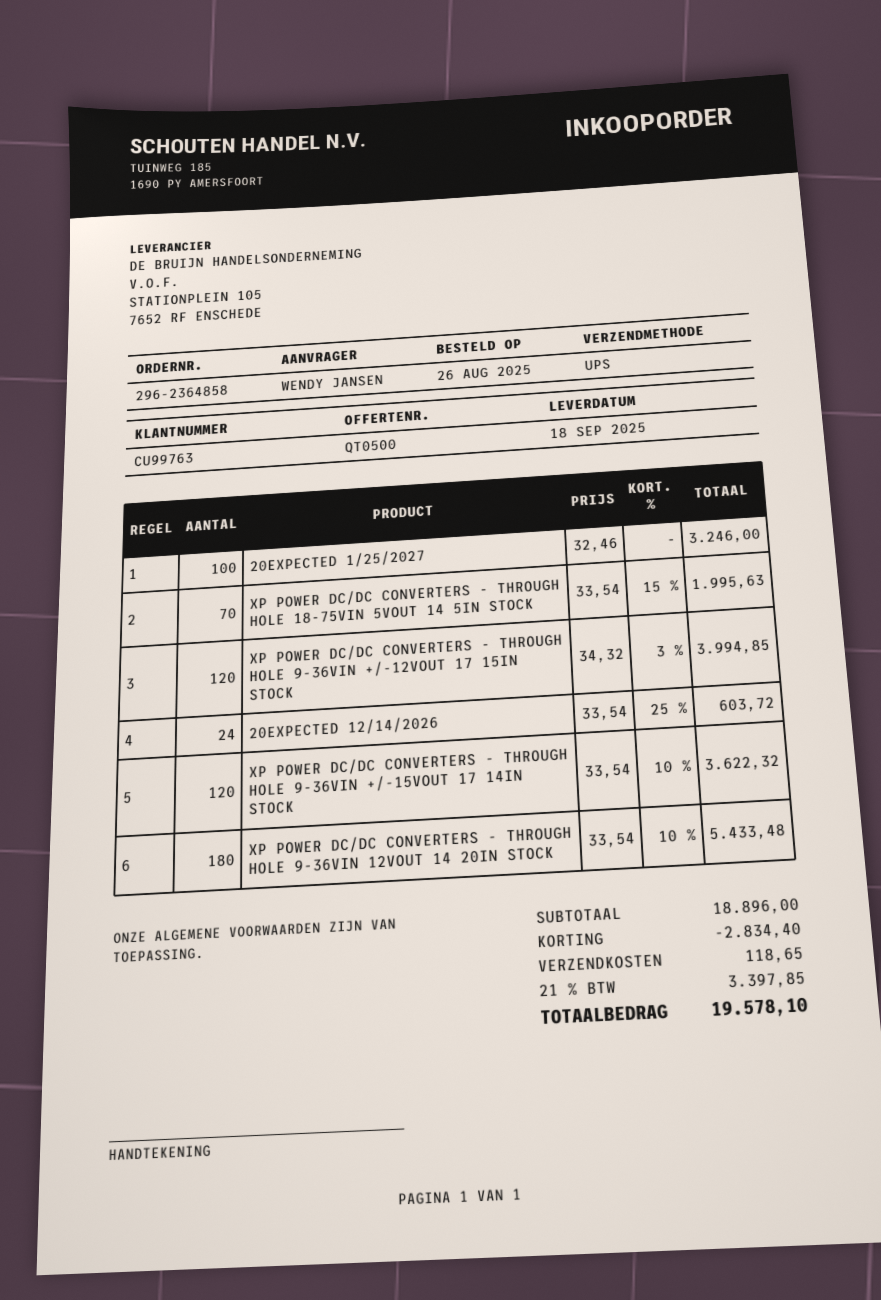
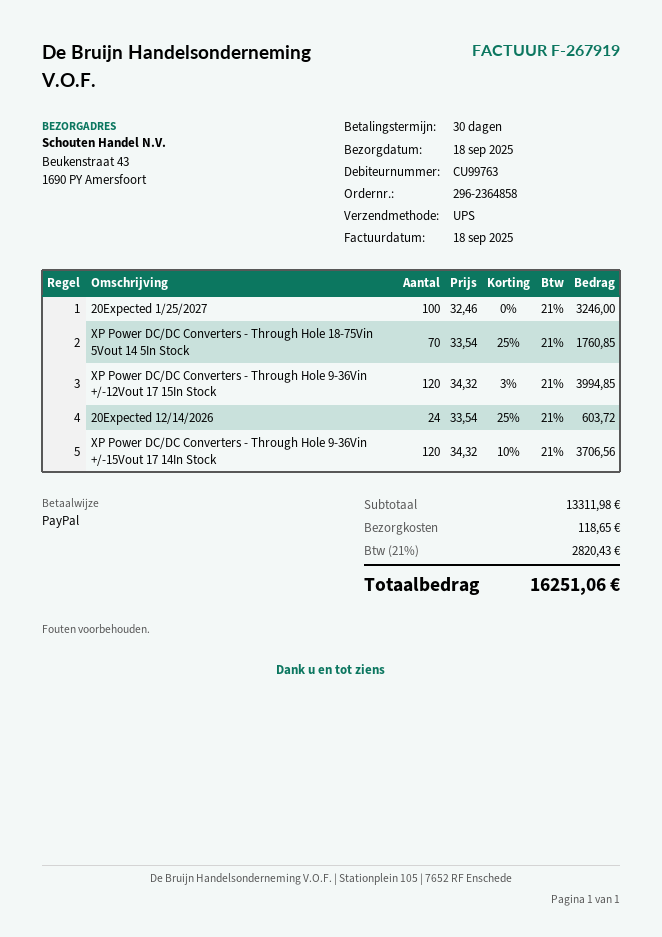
XP POWER DC/DC CONVERTERS - THROUGH HOLE 18-75VIN 5VOUT 14 5IN STOCK: 70 x 33.54 - 15% = 1995.63 -> 70 x 33.54 - 25% = 1760.85
XP POWER DC/DC CONVERTERS - THROUGH HOLE 9-36VIN +/-15VOUT 17 14IN STOCK: 120 x 33.54 - 10% = 3622.32 -> 120 x 34.32 - 10% = 3706.56
XP POWER DC/DC CONVERTERS - THROUGH HOLE 9-36VIN 12VOUT 14 20IN STOCK: 180 x 33.54 - 10% = 5433.48 -> none
subtotal: 18896.00 -> 13311.98
discount: 2834.40 -> none
tax: 21% = 3397.85 -> 21% = 2820.43
total: 19578.10 -> 16251.06

